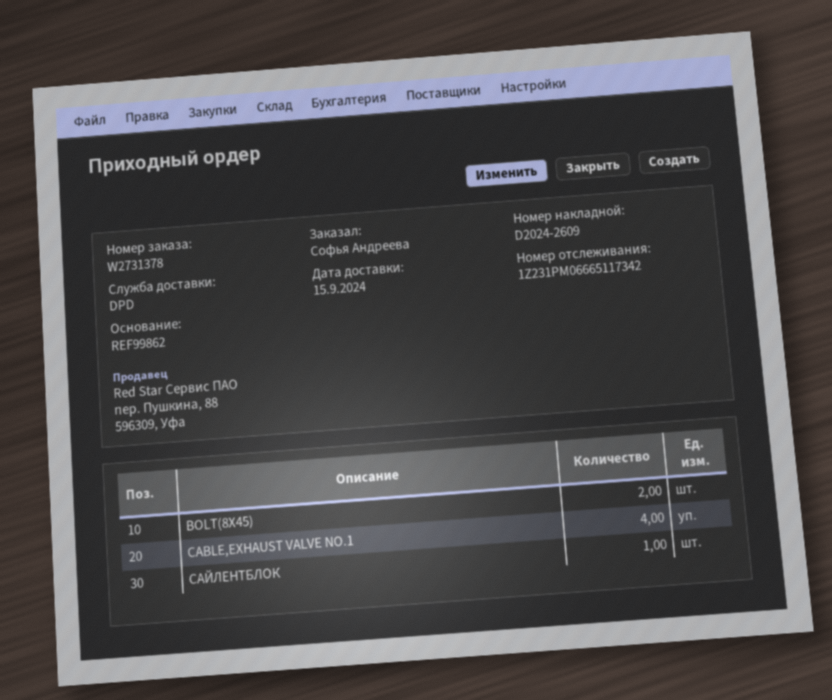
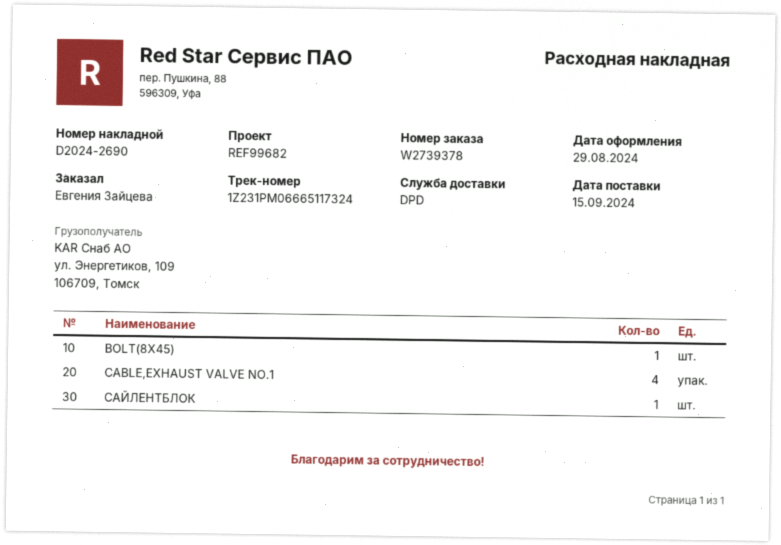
order number: W2731378 -> W2739378
delivery note number: D2024-2609 -> D2024-2690
reference: REF99862 -> REF99682
ordered by: Софья Андреева -> Евгения Зайцева
tracking number: 1Z231PM06665117342 -> 1Z231PM06665117324
BOLT(8X45): 2 -> 1

